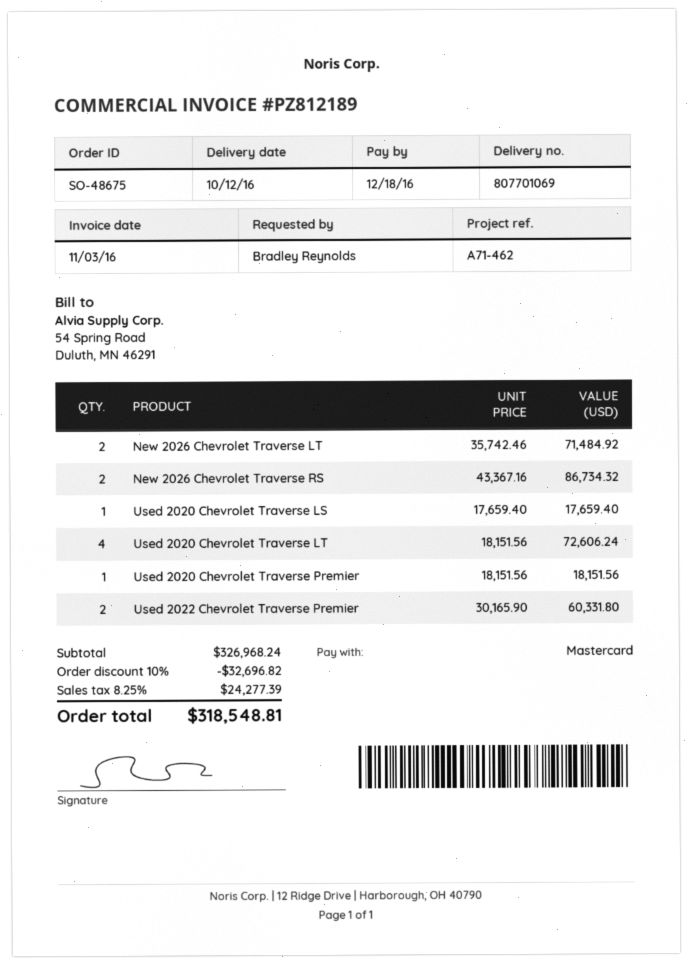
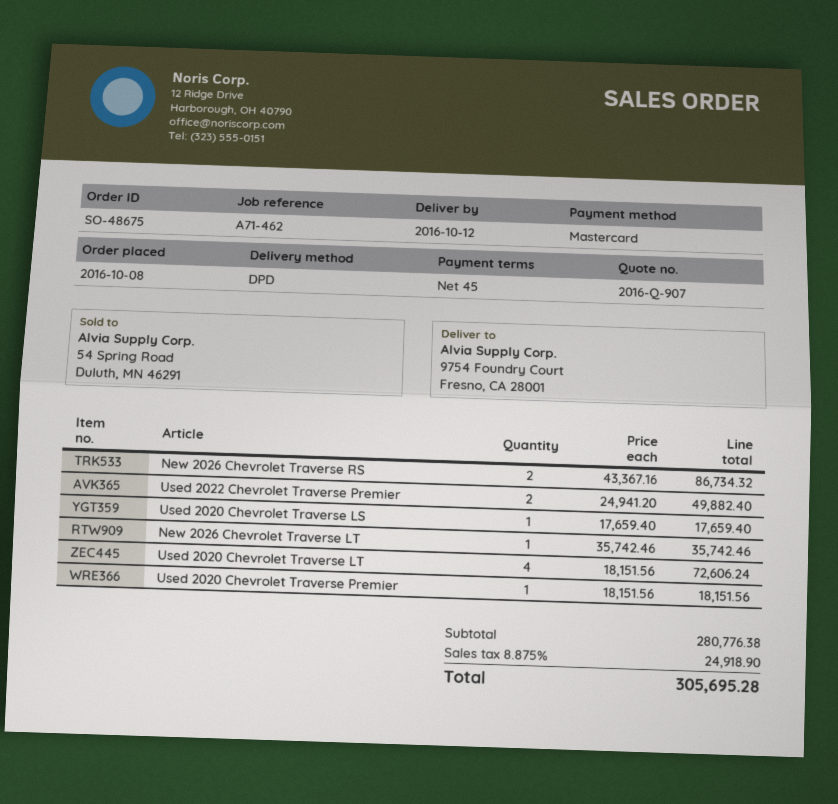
New 2026 Chevrolet Traverse LT: 2 x 35742.46 = 71484.92 -> 1 x 35742.46 = 35742.46
Used 2022 Chevrolet Traverse Premier: 2 x 30165.90 = 60331.80 -> 2 x 24941.20 = 49882.40
subtotal: 326968.24 -> 280776.38
discount: 10% = 32696.82 -> none
tax: 8.25% = 24277.39 -> 8.875% = 24918.90
total: 318548.81 -> 305695.28

